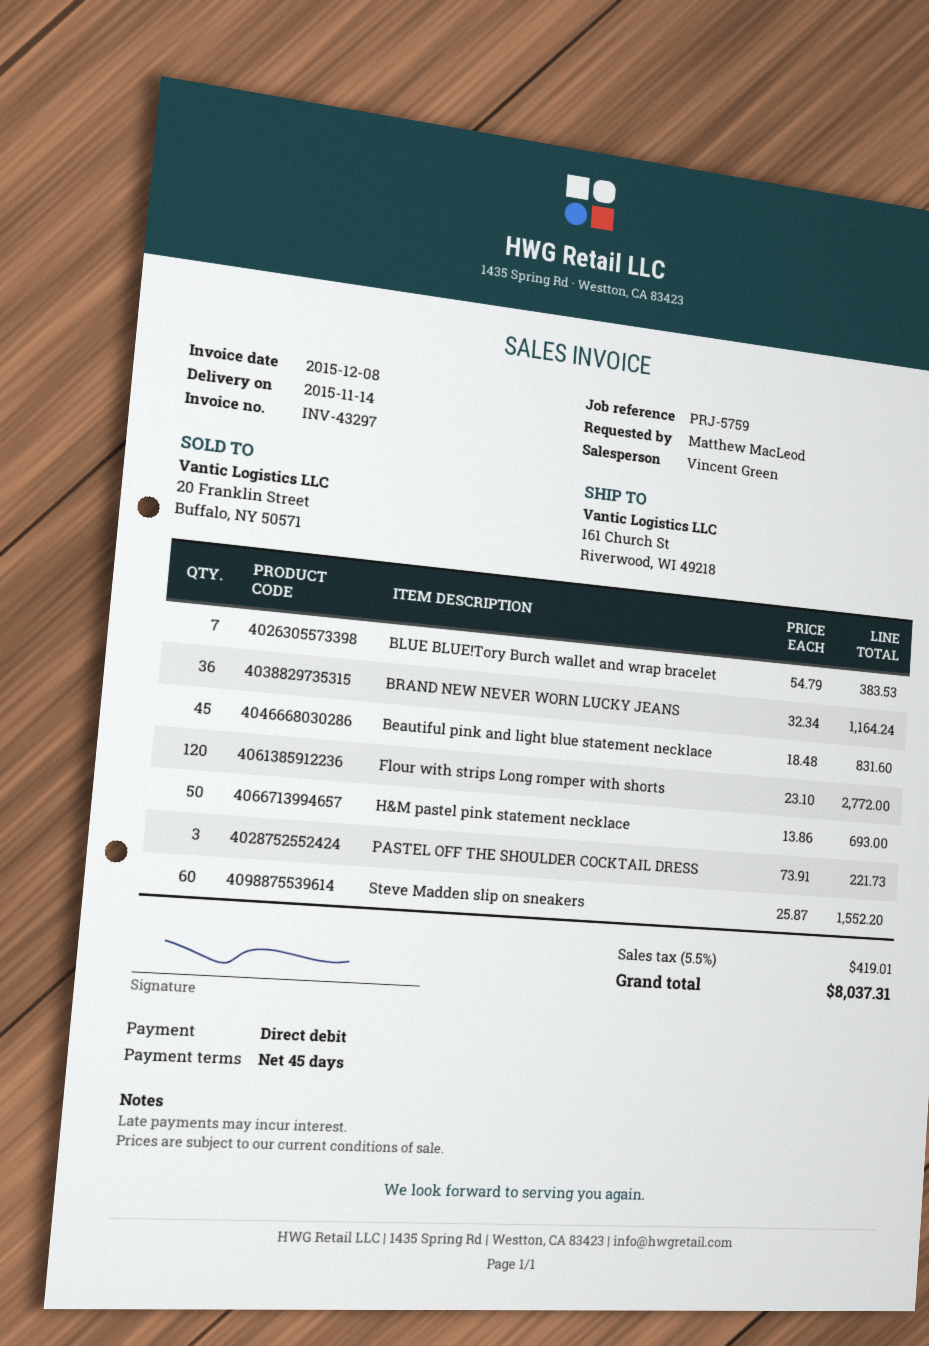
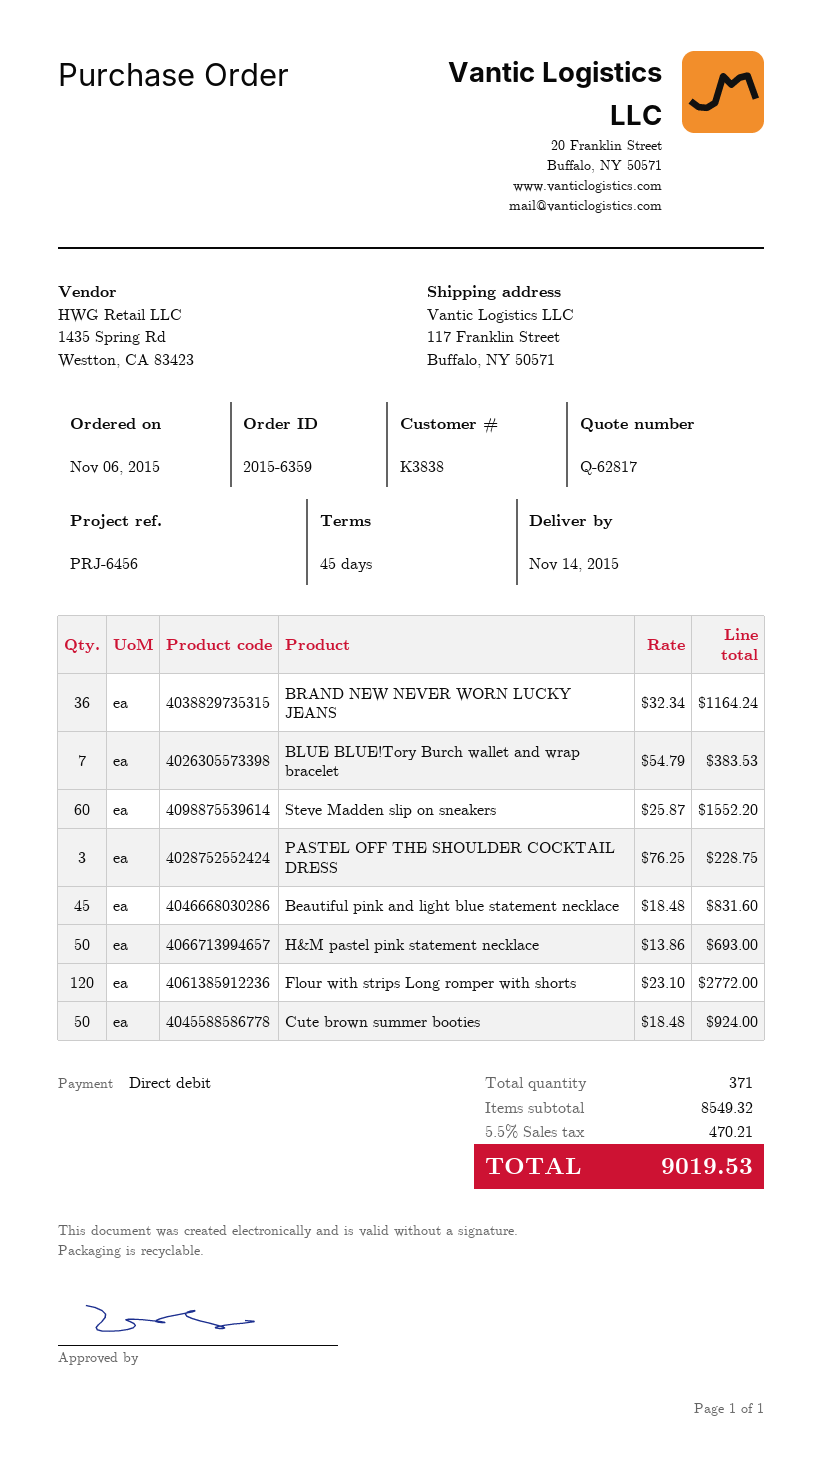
reference: PRJ-5759 -> PRJ-6456
ship to: 161 Church St, Riverwood, WI 49218 -> 117 Franklin Street, Buffalo, NY 50571
PASTEL OFF THE SHOULDER COCKTAIL DRESS: 3 x 73.91 = 221.73 -> 3 x 76.25 = 228.75
Cute brown summer booties: none -> 50 x 18.48 = 924.00
tax: 5.5% = 419.01 -> 5.5% = 470.21
total: 8037.31 -> 9019.53

